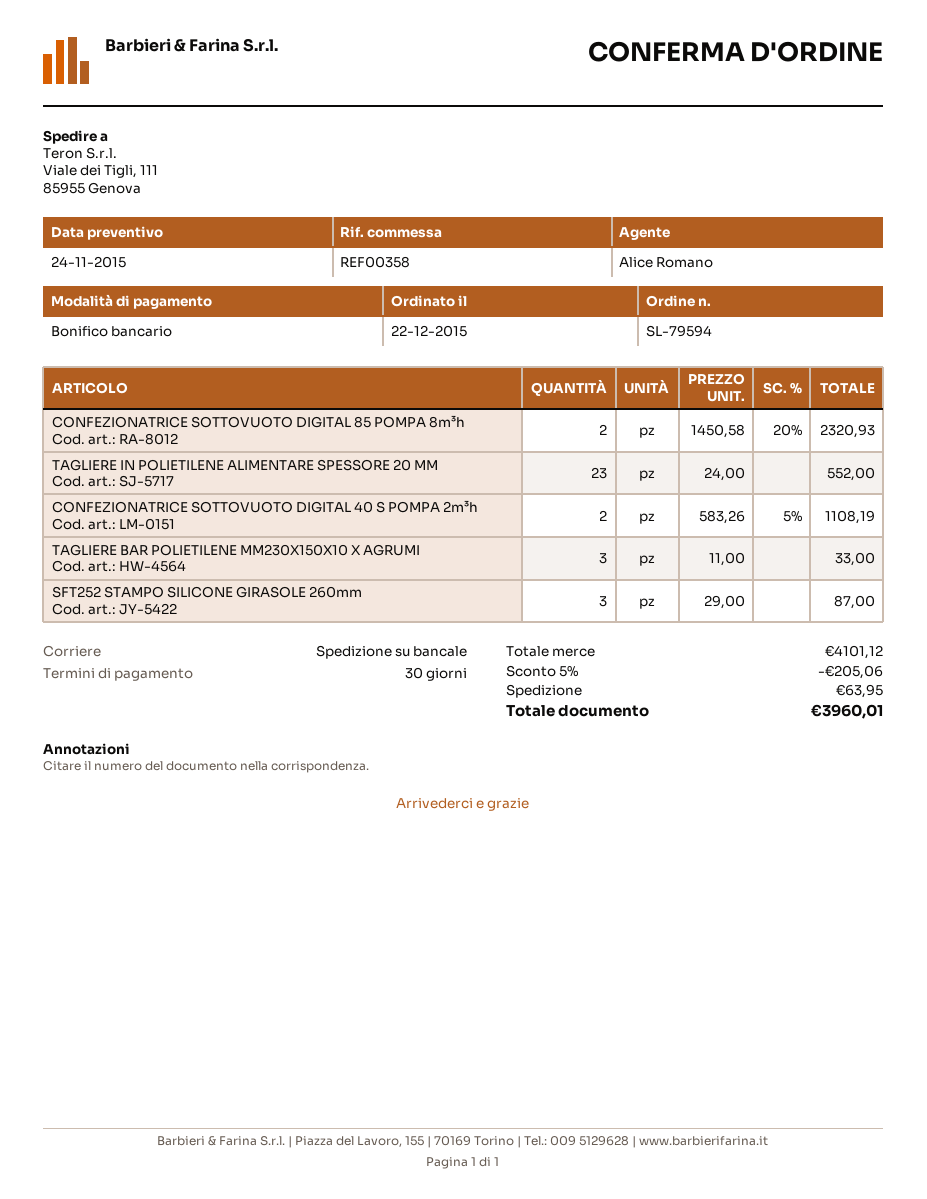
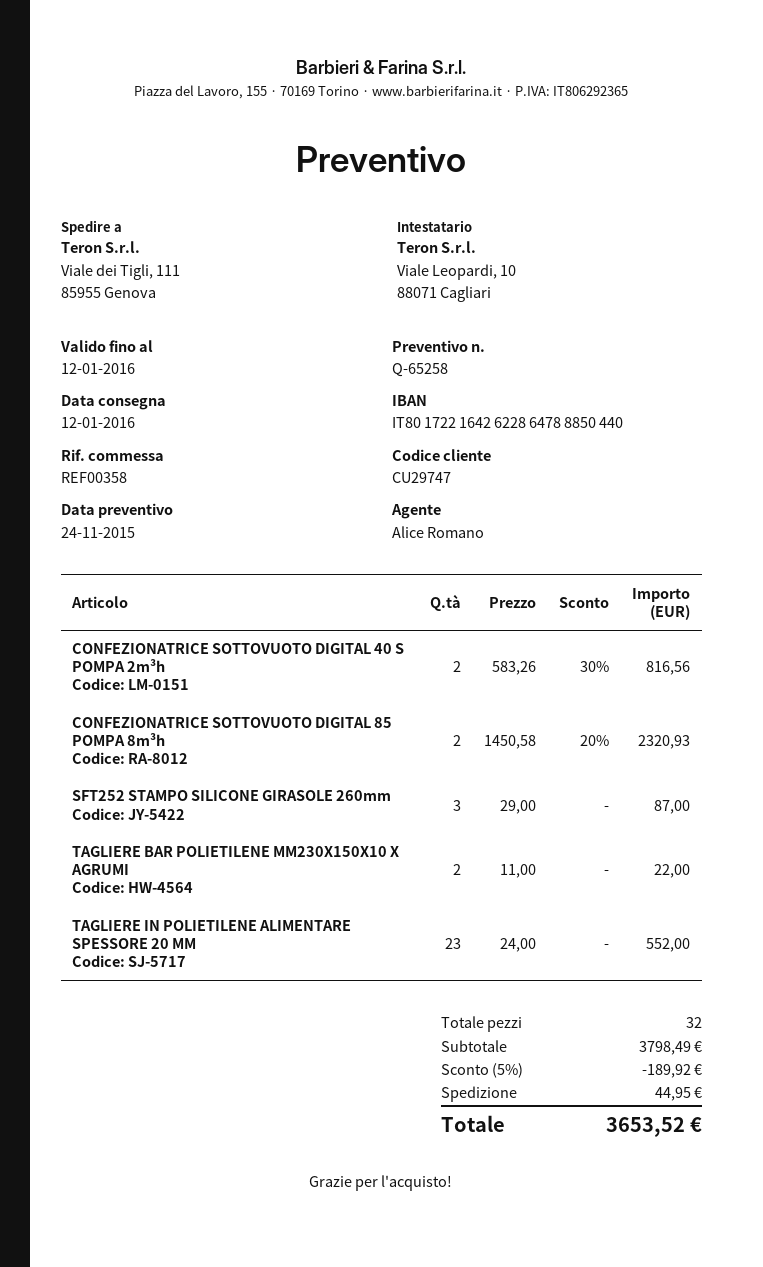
CONFEZIONATRICE SOTTOVUOTO DIGITAL 40 S POMPA 2m³h: 2 x 583.26 - 5% = 1108.19 -> 2 x 583.26 - 30% = 816.56
TAGLIERE BAR POLIETILENE MM230X150X10 X AGRUMI: 3 x 11.00 = 33.00 -> 2 x 11.00 = 22.00
subtotal: 4101.12 -> 3798.49
discount: 5% = 205.06 -> 5% = 189.92
shipping: 63.95 -> 44.95
total: 3960.01 -> 3653.52

